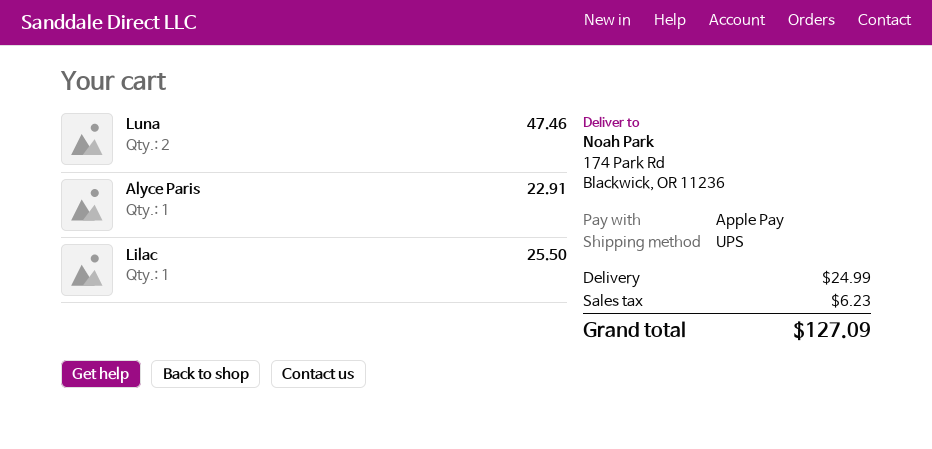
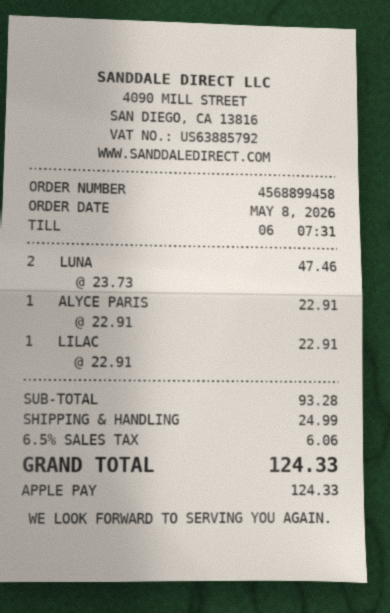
Lilac: 1 for 25.50 -> 1 for 22.91
tax: 6.23 -> 6.06
total: 127.09 -> 124.33

